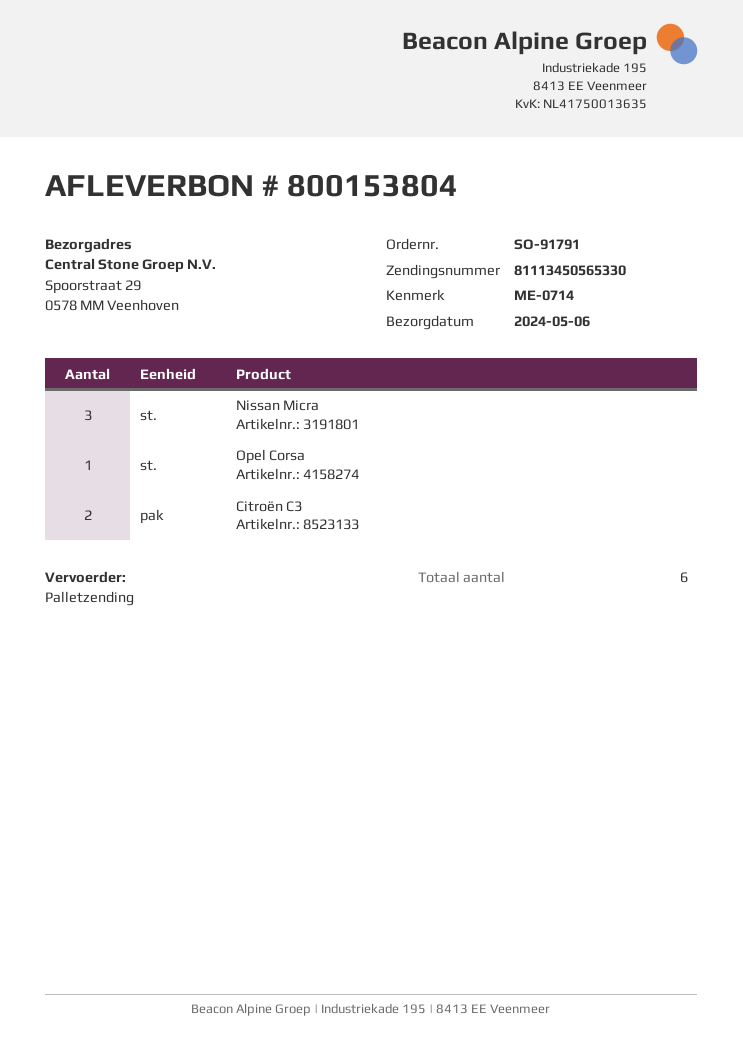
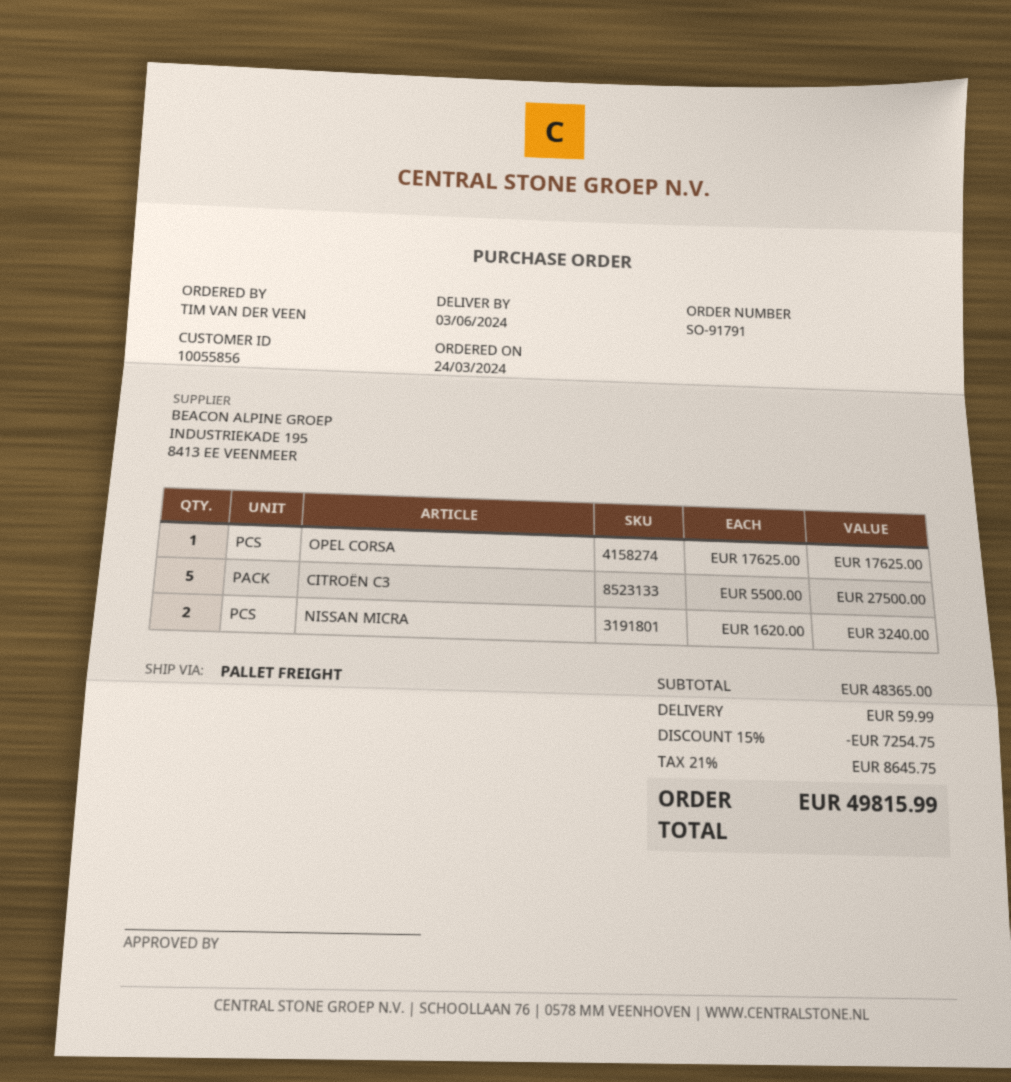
delivery date: 2024-05-06 -> 2024-06-03
Nissan Micra: 3 -> 2
Citroën C3: 2 -> 5

